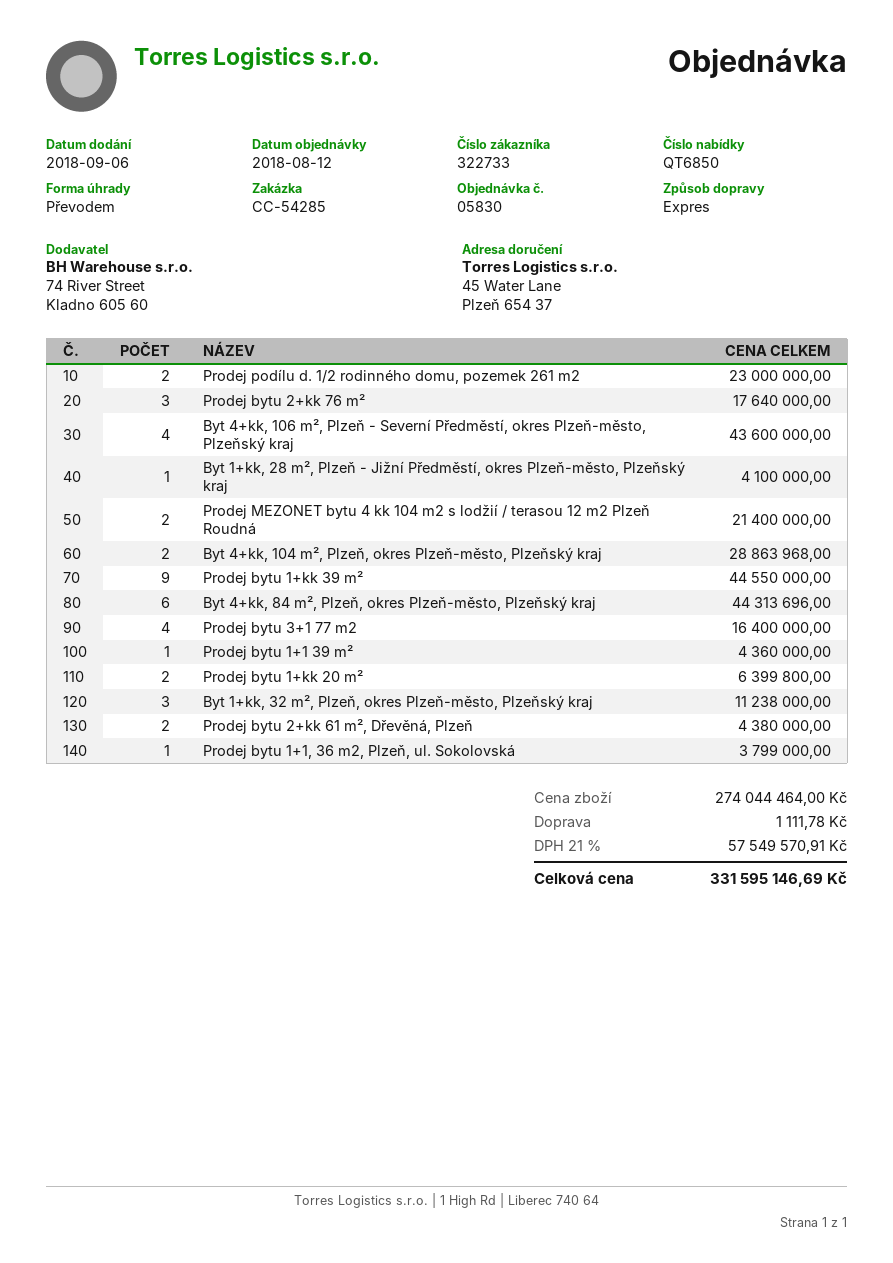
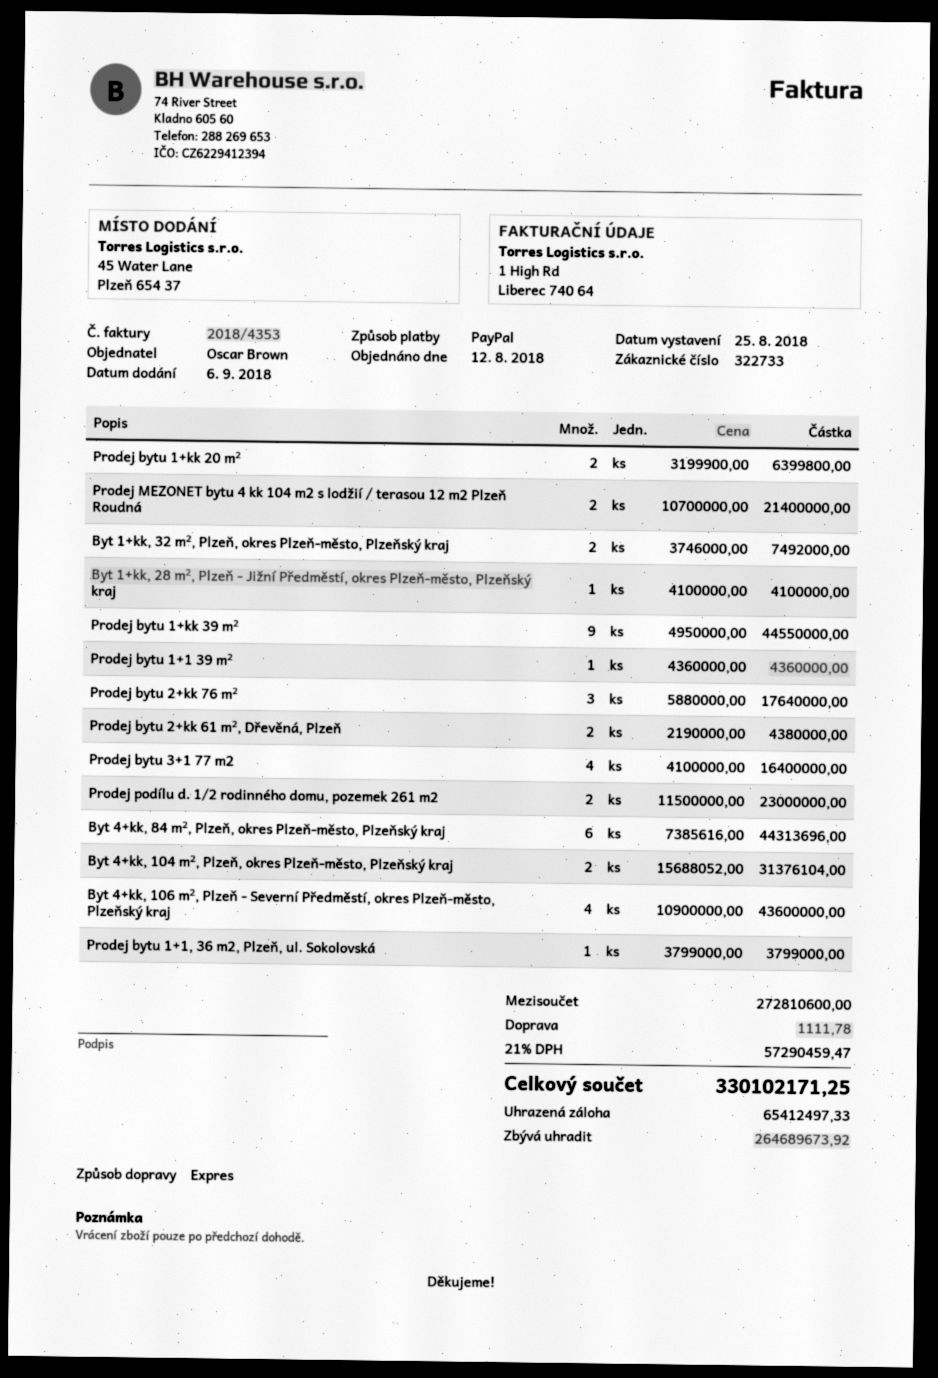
payment method: bank transfer -> PayPal
Byt 4+kk, 104 m², Plzeň, okres Plzeň-město, Plzeňský kraj: 2 for 28863968.00 -> 2 for 31376104.00
Byt 1+kk, 32 m², Plzeň, okres Plzeň-město, Plzeňský kraj: 3 for 11238000.00 -> 2 for 7492000.00
subtotal: 274044464.00 -> 272810600.00
tax: 21% = 57549570.91 -> 21% = 57290459.47
total: 331595146.69 -> 330102171.25

